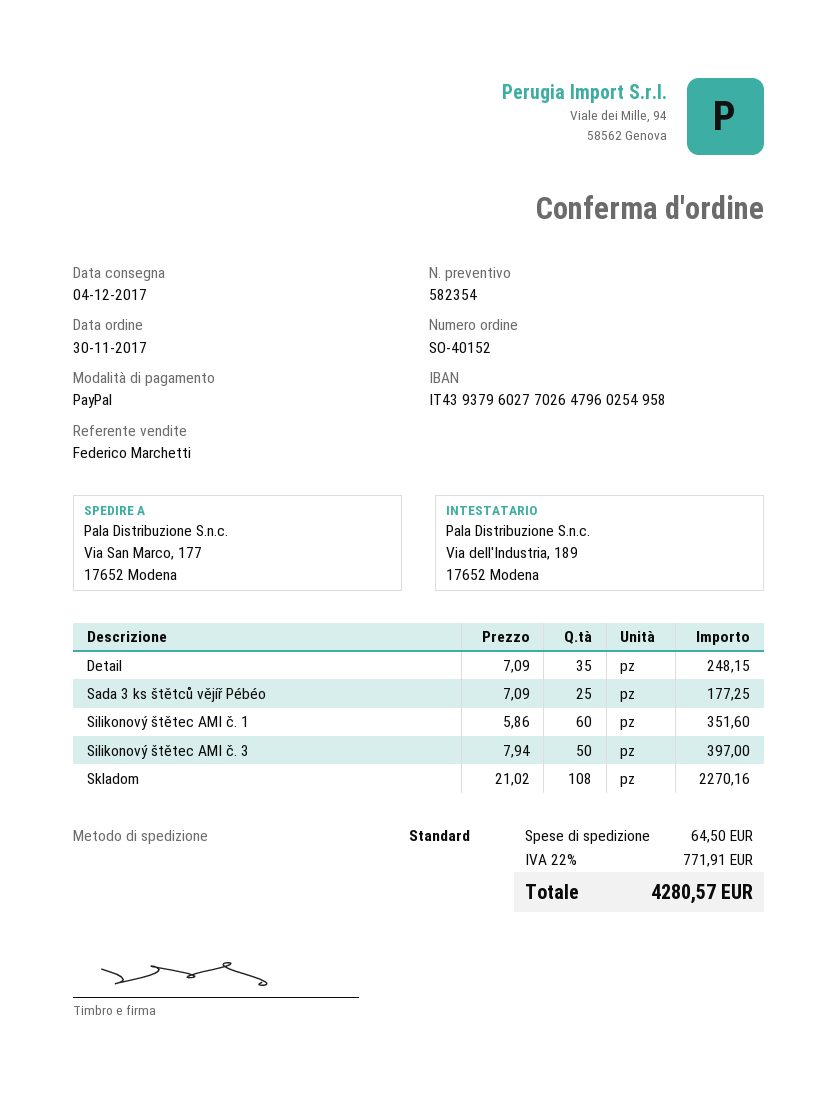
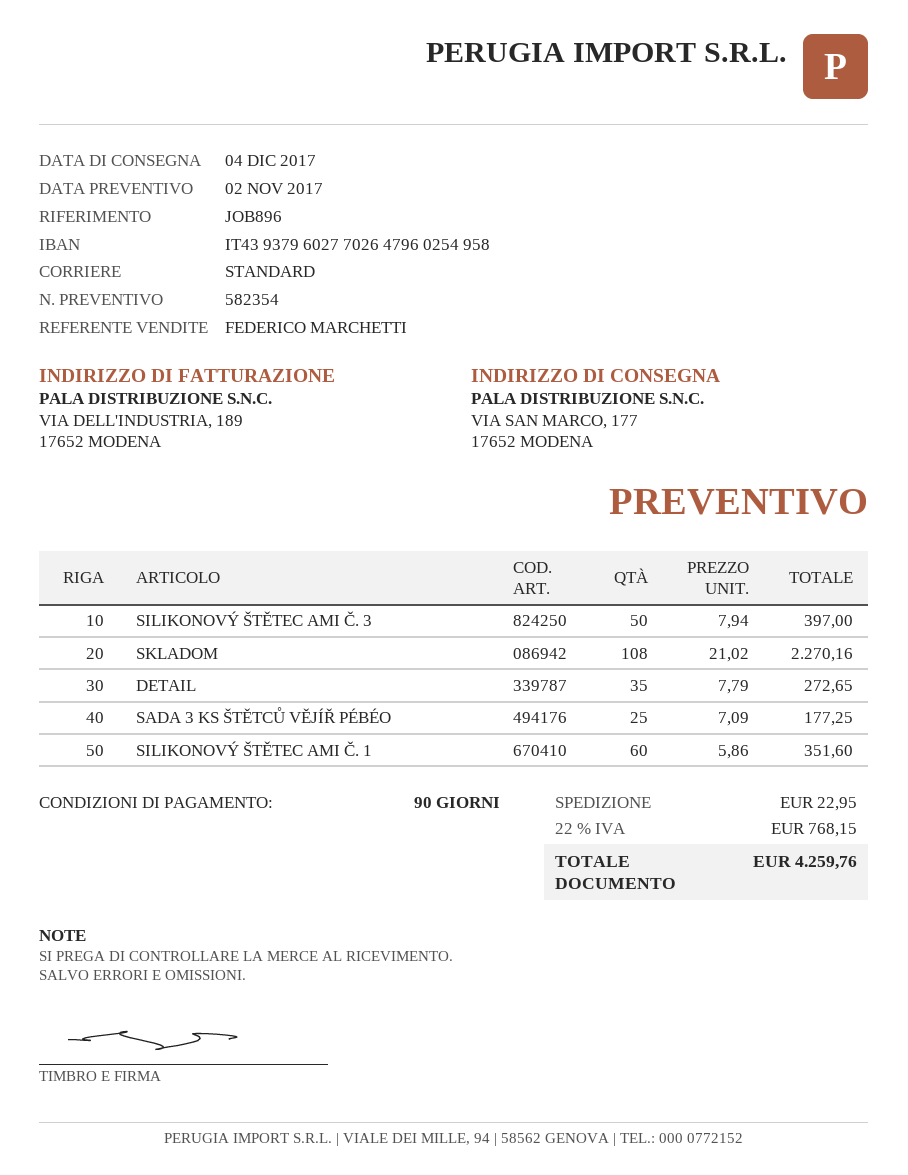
Detail: 35 x 7.09 = 248.15 -> 35 x 7.79 = 272.65
shipping: 64.50 -> 22.95
tax: 22% = 771.91 -> 22% = 768.15
total: 4280.57 -> 4259.76

